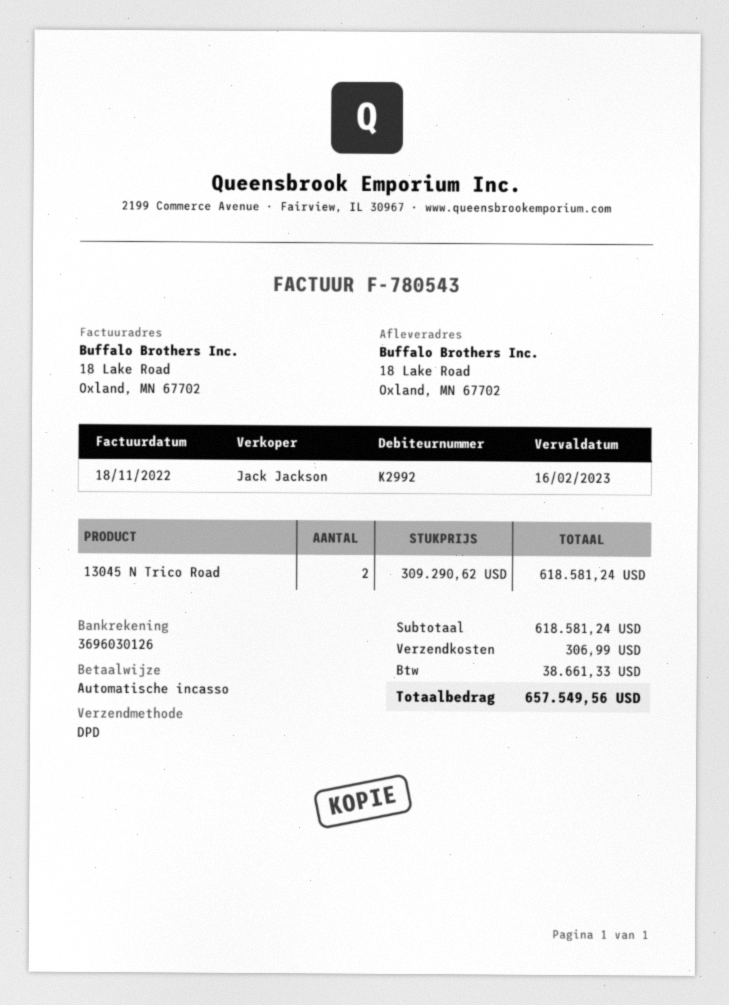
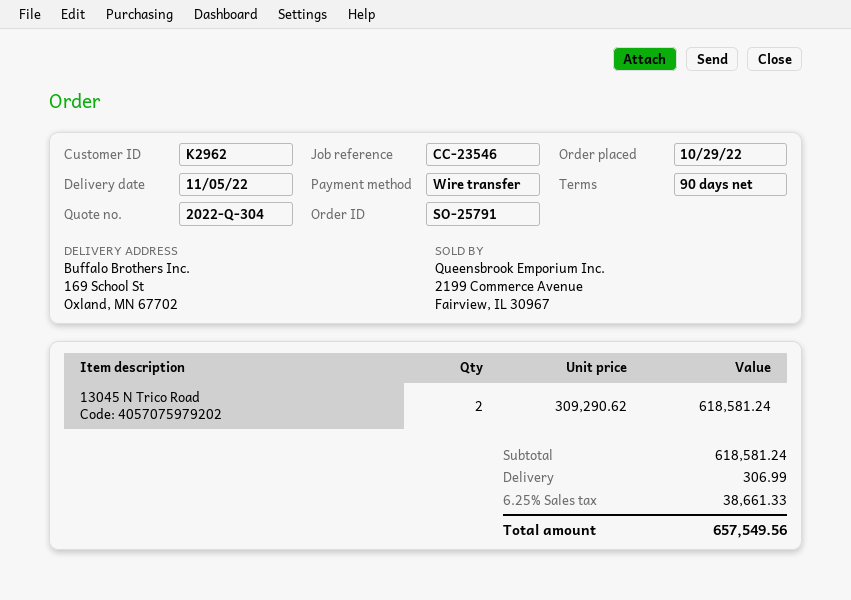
customer number: K2992 -> K2962
payment method: direct debit -> bank transfer
ship to: 18 Lake Road, Oxland, MN 67702 -> 169 School St, Oxland, MN 67702

